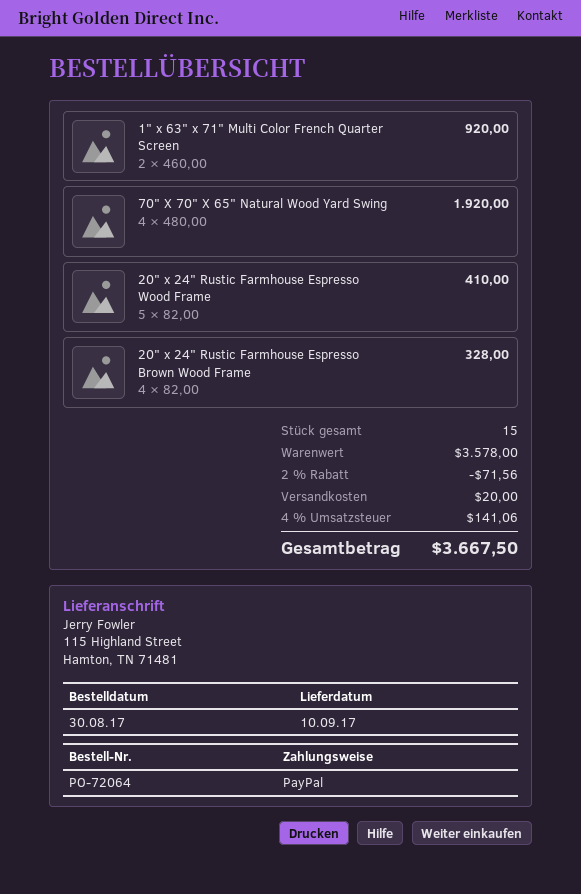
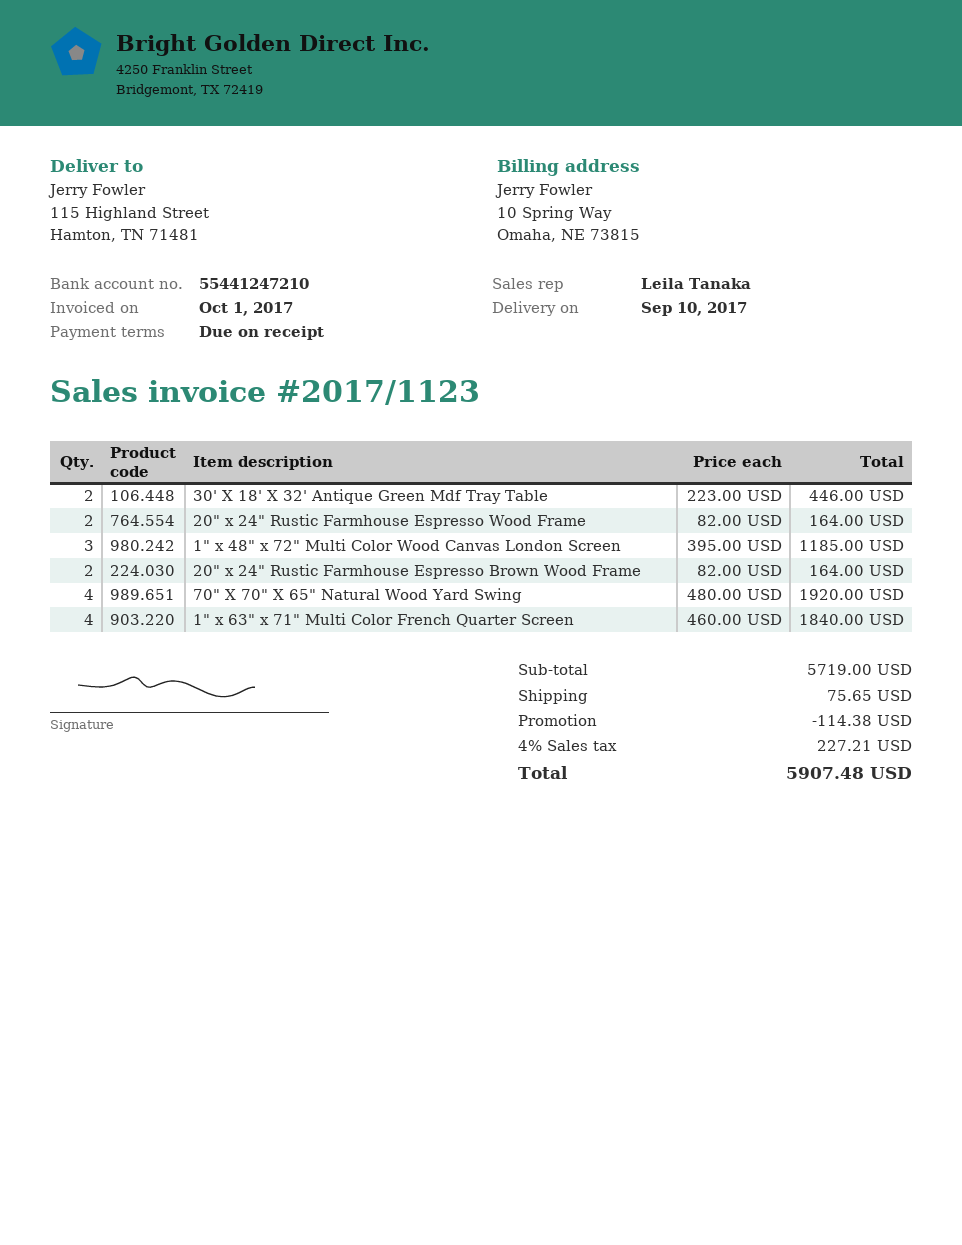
1" x 63" x 71" Multi Color French Quarter Screen: 2 x 460.00 = 920.00 -> 4 x 460.00 = 1840.00
20" x 24" Rustic Farmhouse Espresso Wood Frame: 5 x 82.00 = 410.00 -> 2 x 82.00 = 164.00
20" x 24" Rustic Farmhouse Espresso Brown Wood Frame: 4 x 82.00 = 328.00 -> 2 x 82.00 = 164.00
30' X 18' X 32' Antique Green Mdf Tray Table: none -> 2 x 223.00 = 446.00
1" x 48" x 72" Multi Color Wood Canvas London Screen: none -> 3 x 395.00 = 1185.00
subtotal: 3578.00 -> 5719.00
discount: 71.56 -> 114.38
shipping: 20.00 -> 75.65
tax: 4% = 141.06 -> 4% = 227.21
total: 3667.50 -> 5907.48

